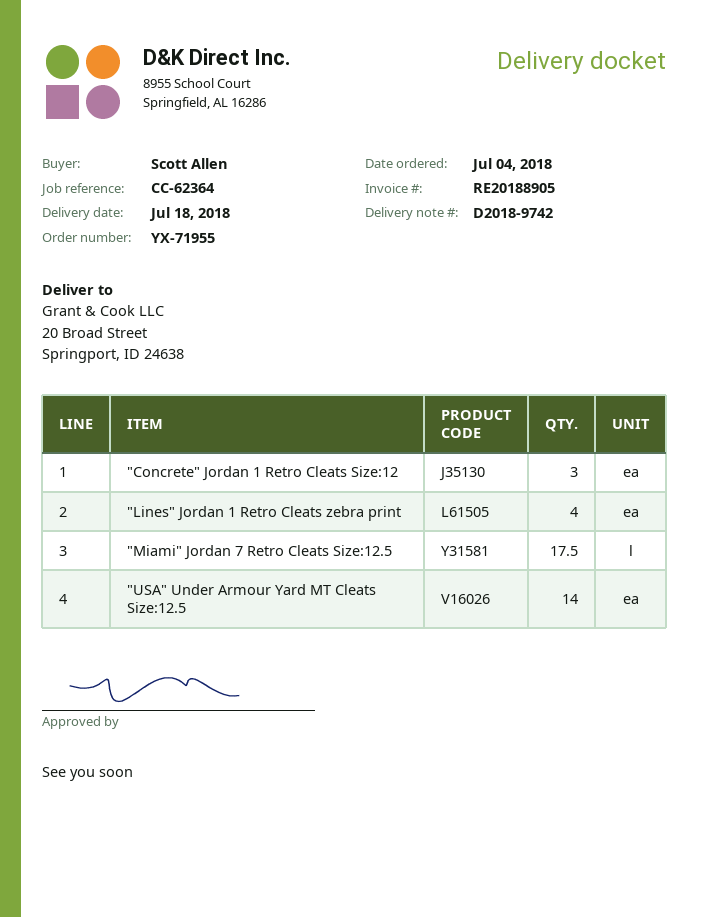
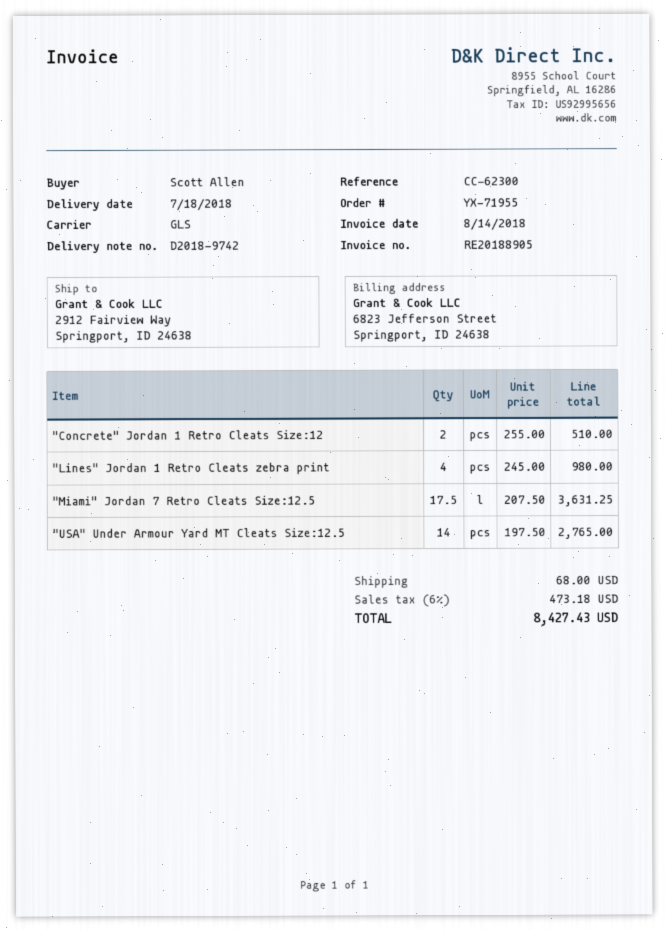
reference: CC-62364 -> CC-62300
ship to: 20 Broad Street, Springport, ID 24638 -> 2912 Fairview Way, Springport, ID 24638
"Concrete" Jordan 1 Retro Cleats Size:12: 3 -> 2

